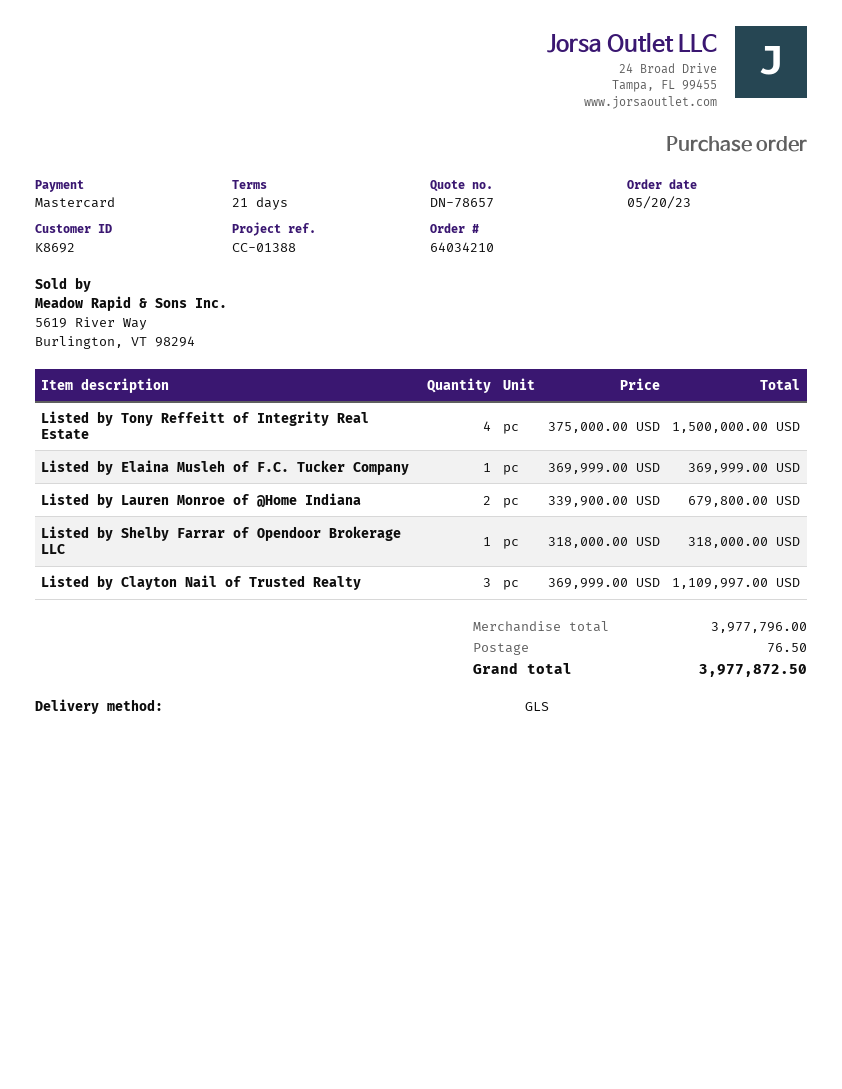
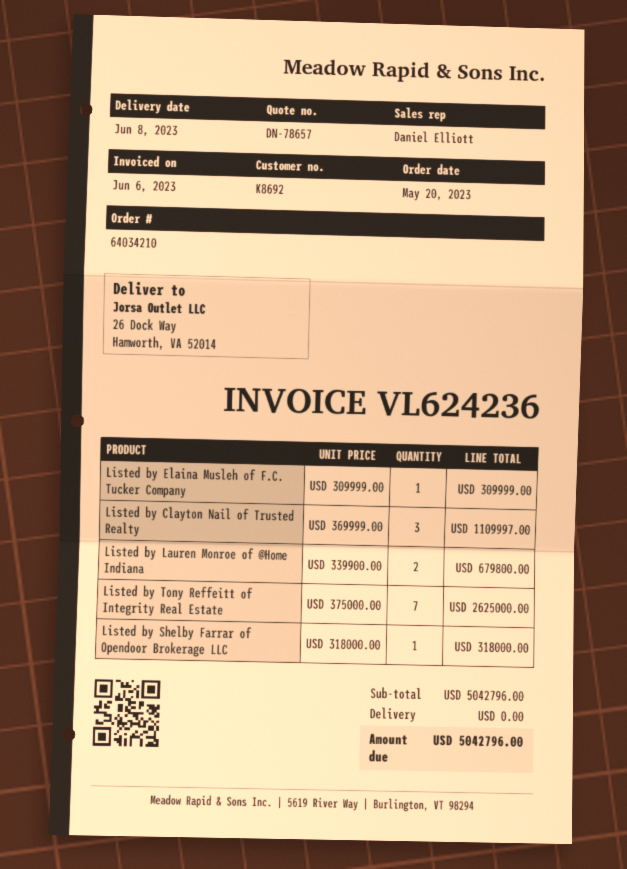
Listed by Tony Reffeitt of Integrity Real Estate: 4 x 375000.00 = 1500000.00 -> 7 x 375000.00 = 2625000.00
Listed by Elaina Musleh of F.C. Tucker Company: 1 x 369999.00 = 369999.00 -> 1 x 309999.00 = 309999.00
subtotal: 3977796.00 -> 5042796.00
shipping: 76.50 -> 0.00
total: 3977872.50 -> 5042796.00

